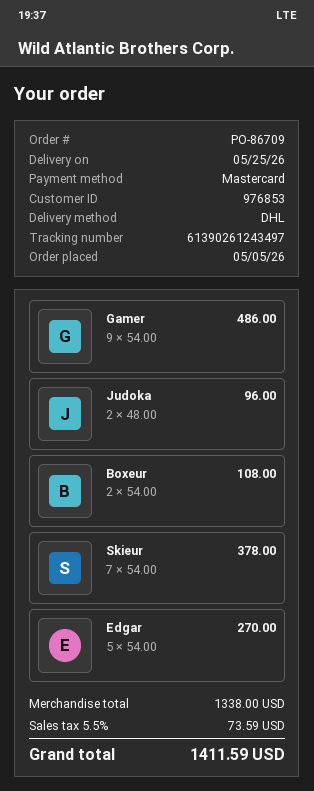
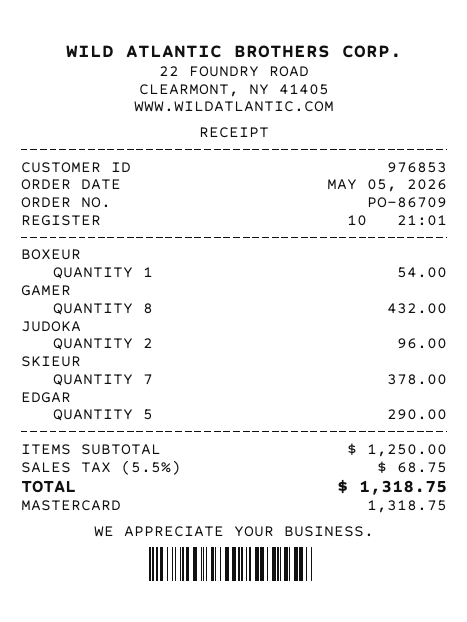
Gamer: 9 for 486.00 -> 8 for 432.00
Boxeur: 2 for 108.00 -> 1 for 54.00
Edgar: 5 for 270.00 -> 5 for 290.00
subtotal: 1338.00 -> 1250.00
tax: 5.5% = 73.59 -> 5.5% = 68.75
total: 1411.59 -> 1318.75

